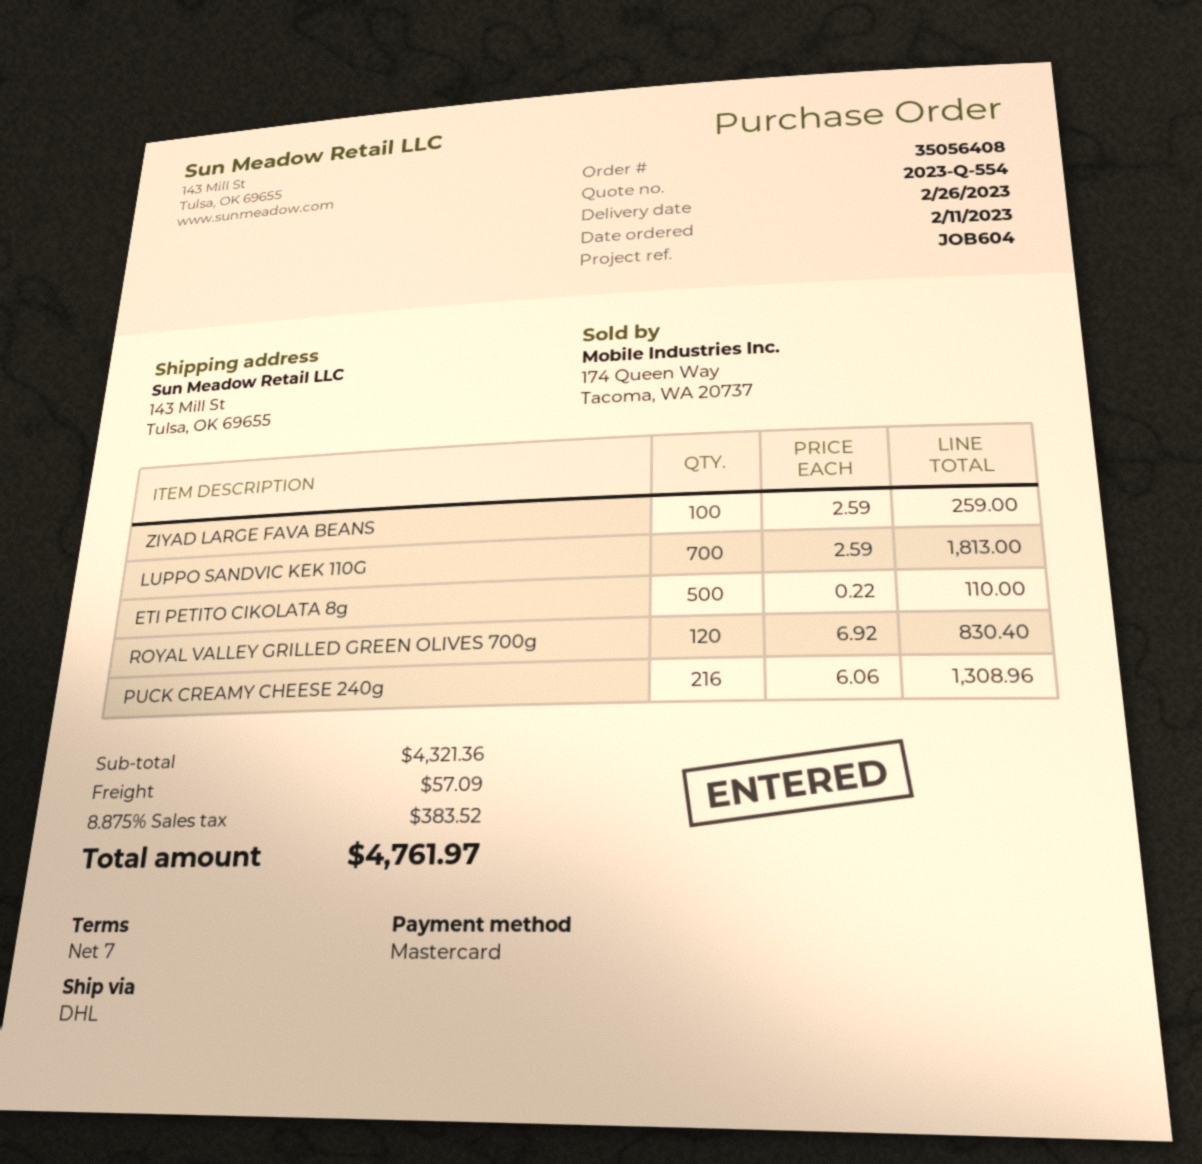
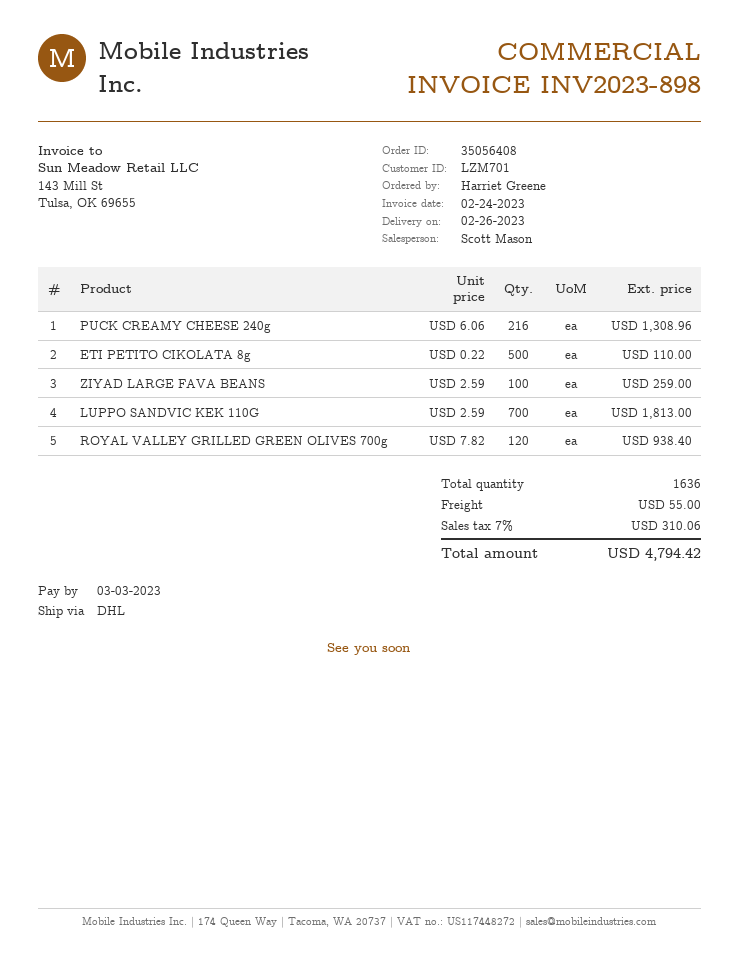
ROYAL VALLEY GRILLED GREEN OLIVES 700g: 120 x 6.92 = 830.40 -> 120 x 7.82 = 938.40
shipping: 57.09 -> 55.00
tax: 8.875% = 383.52 -> 7% = 310.06
total: 4761.97 -> 4794.42

